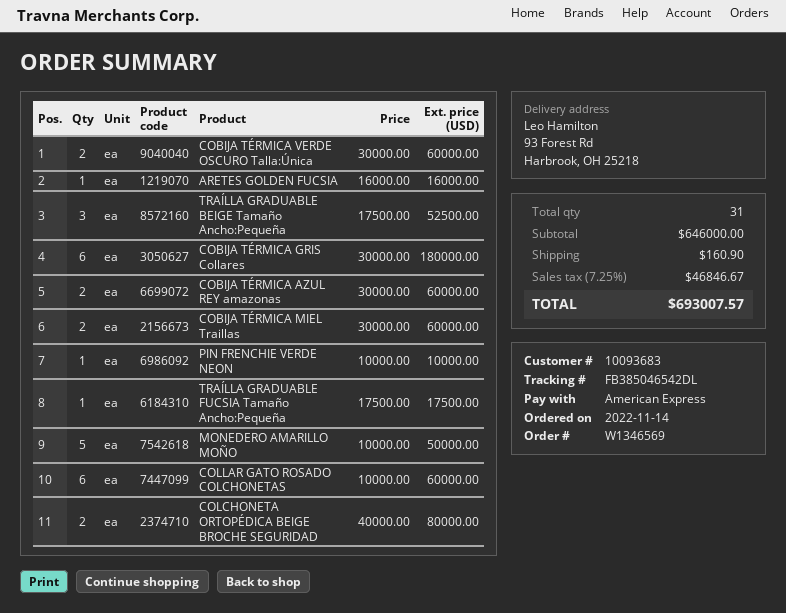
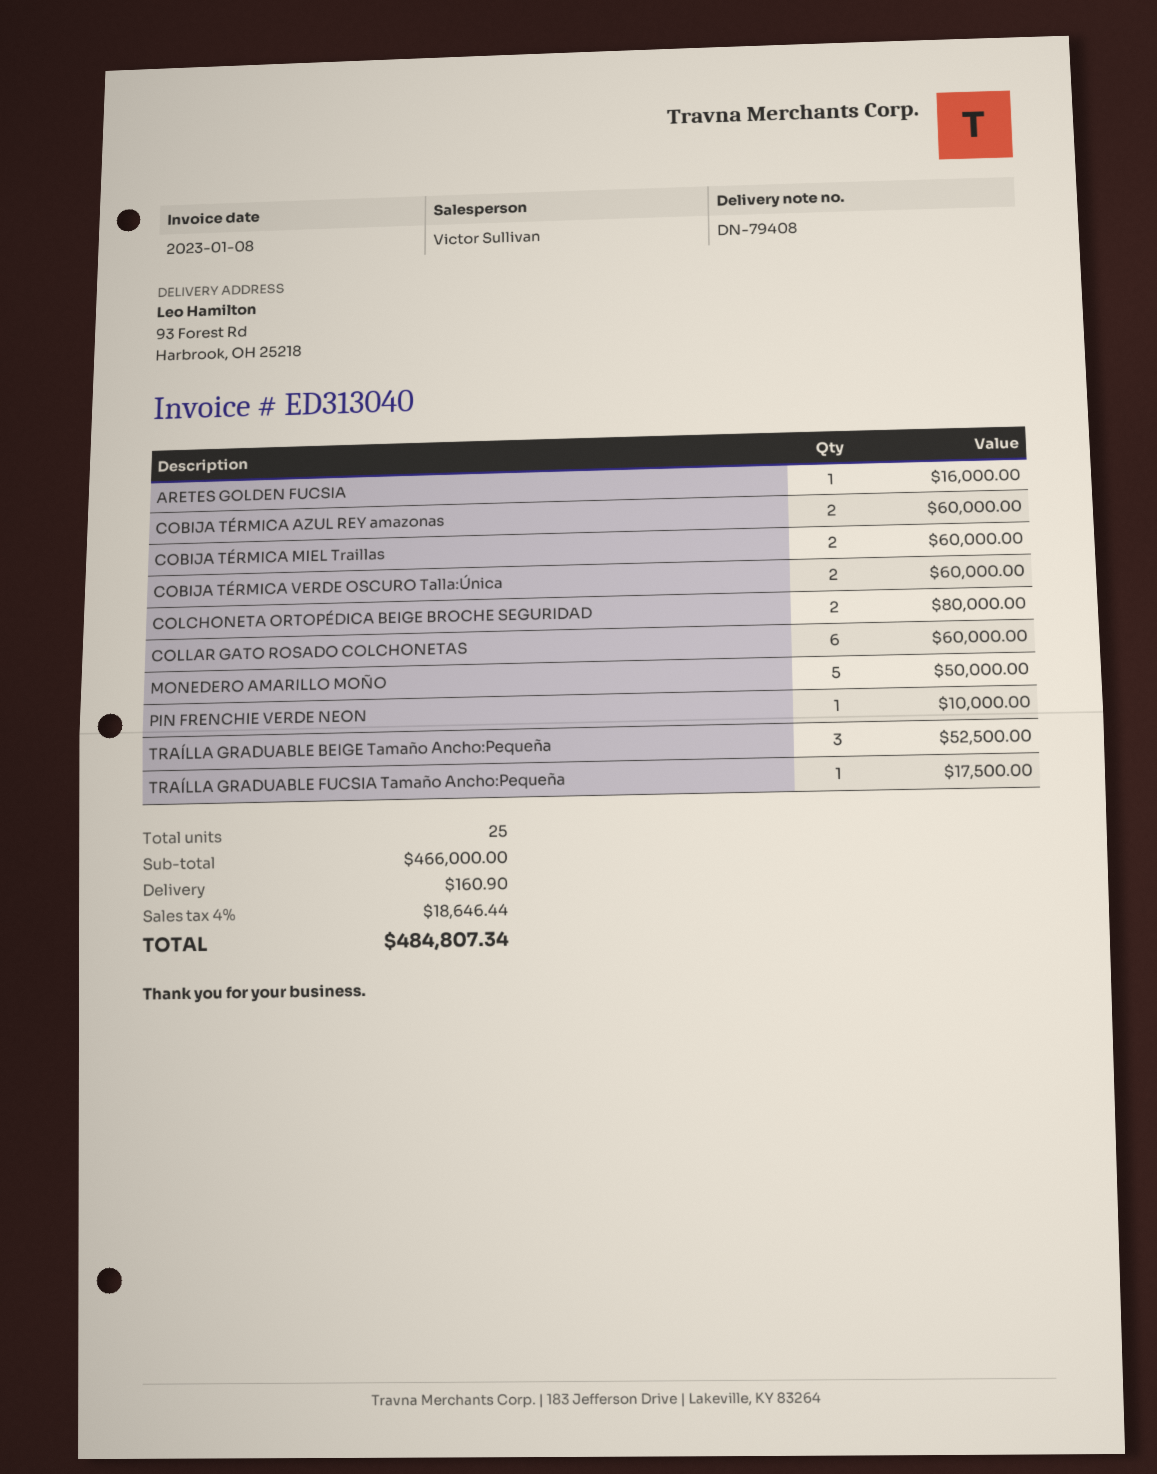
COBIJA TÉRMICA GRIS Collares: 6 for 180000.00 -> none
total quantity: 31 -> 25
subtotal: 646000.00 -> 466000.00
tax: 7.25% = 46846.67 -> 4% = 18646.44
total: 693007.57 -> 484807.34

